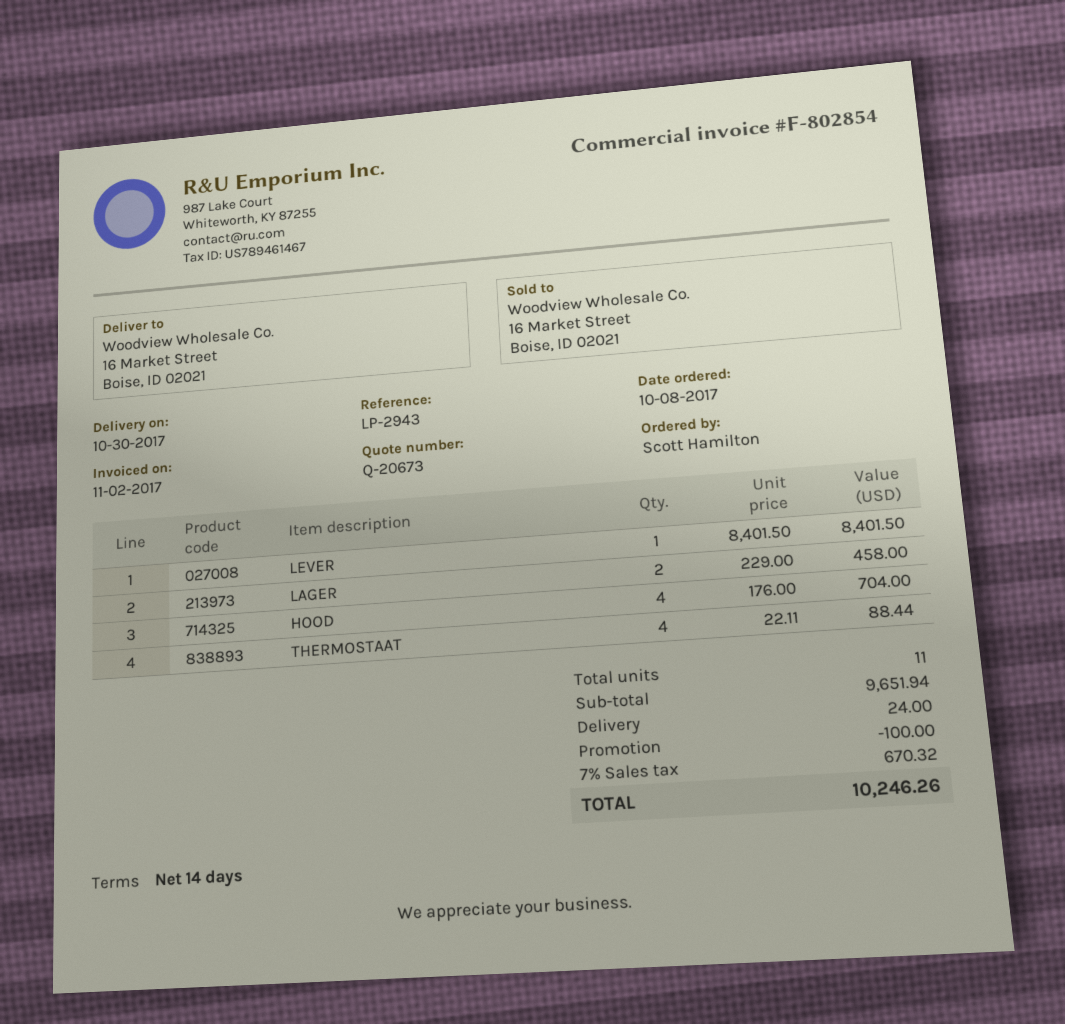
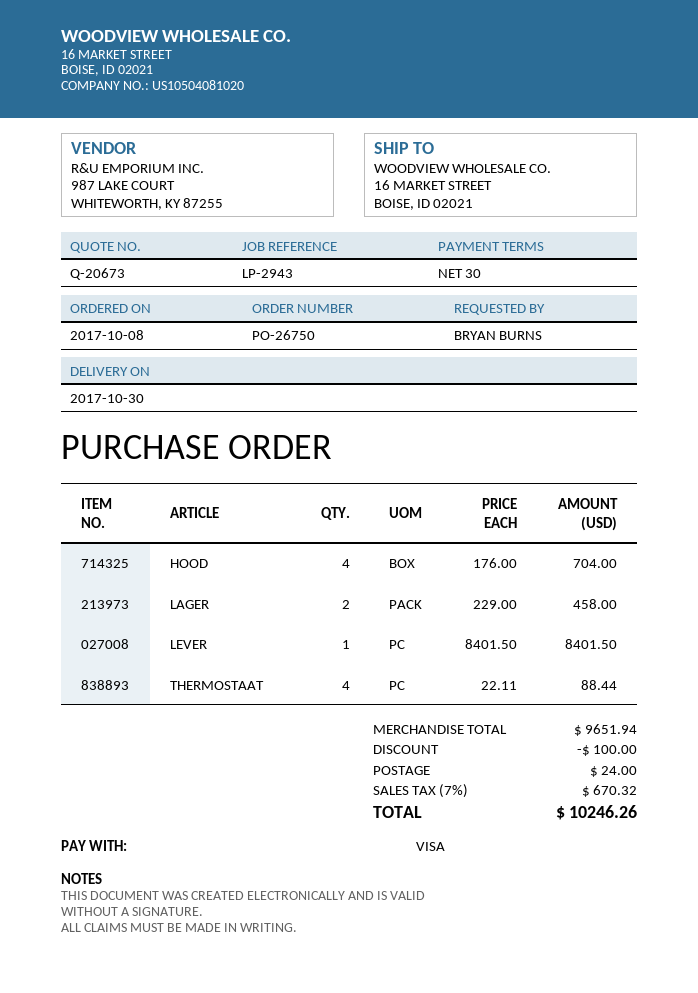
payment terms: 14 days -> 30 days
ordered by: Scott Hamilton -> BRYAN BURNS

